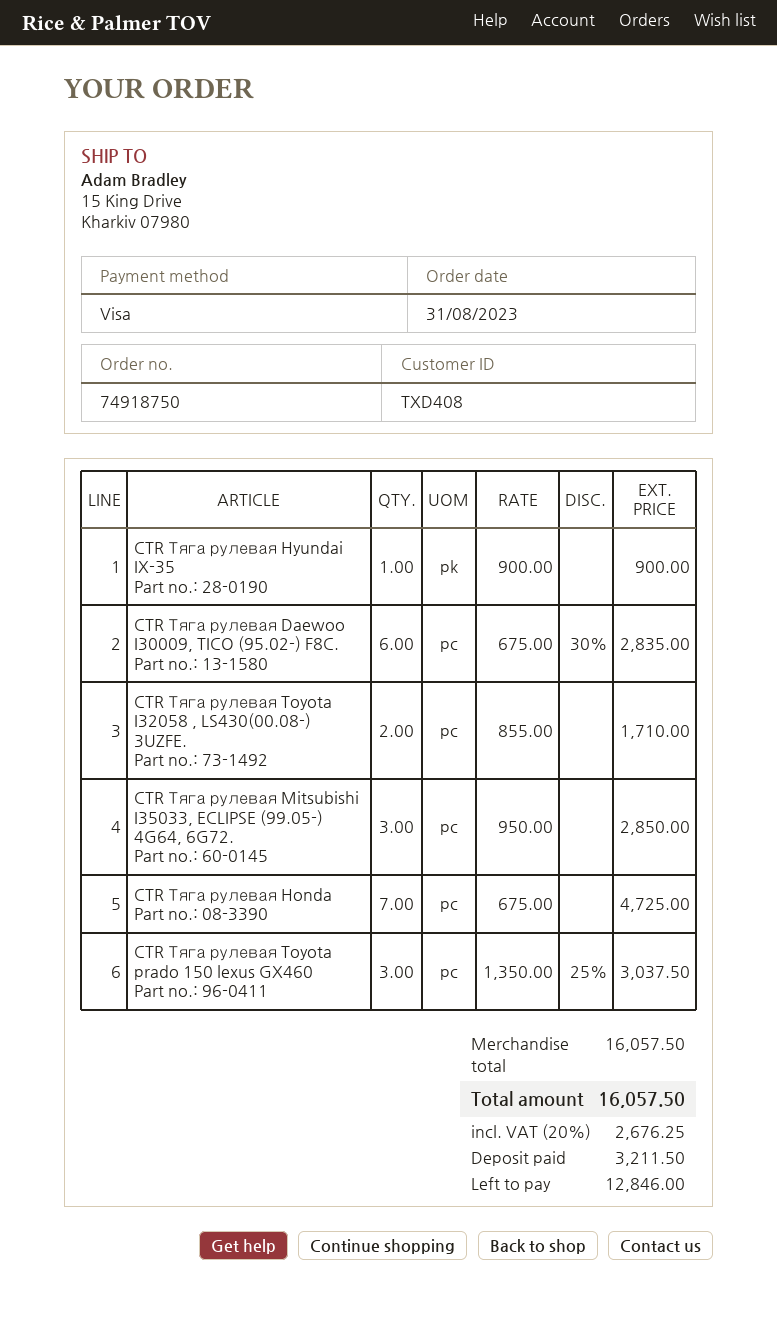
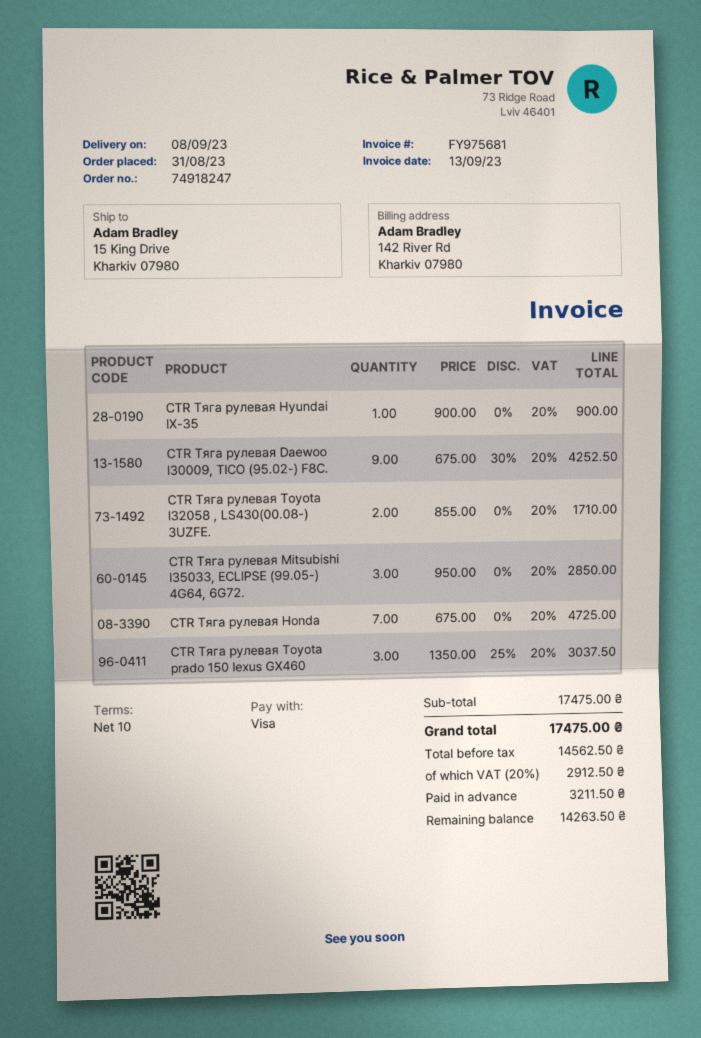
order number: 74918750 -> 74918247
CTR Тяга рулевая Daewoo I30009, TICO (95.02-) F8C.: 6 x 675.00 - 30% = 2835.00 -> 9 x 675.00 - 30% = 4252.50
subtotal: 16057.50 -> 17475.00
tax: 20% = 2676.25 -> 20% = 2912.50
total: 16057.50 -> 17475.00
balance: 12846.00 -> 14263.50

